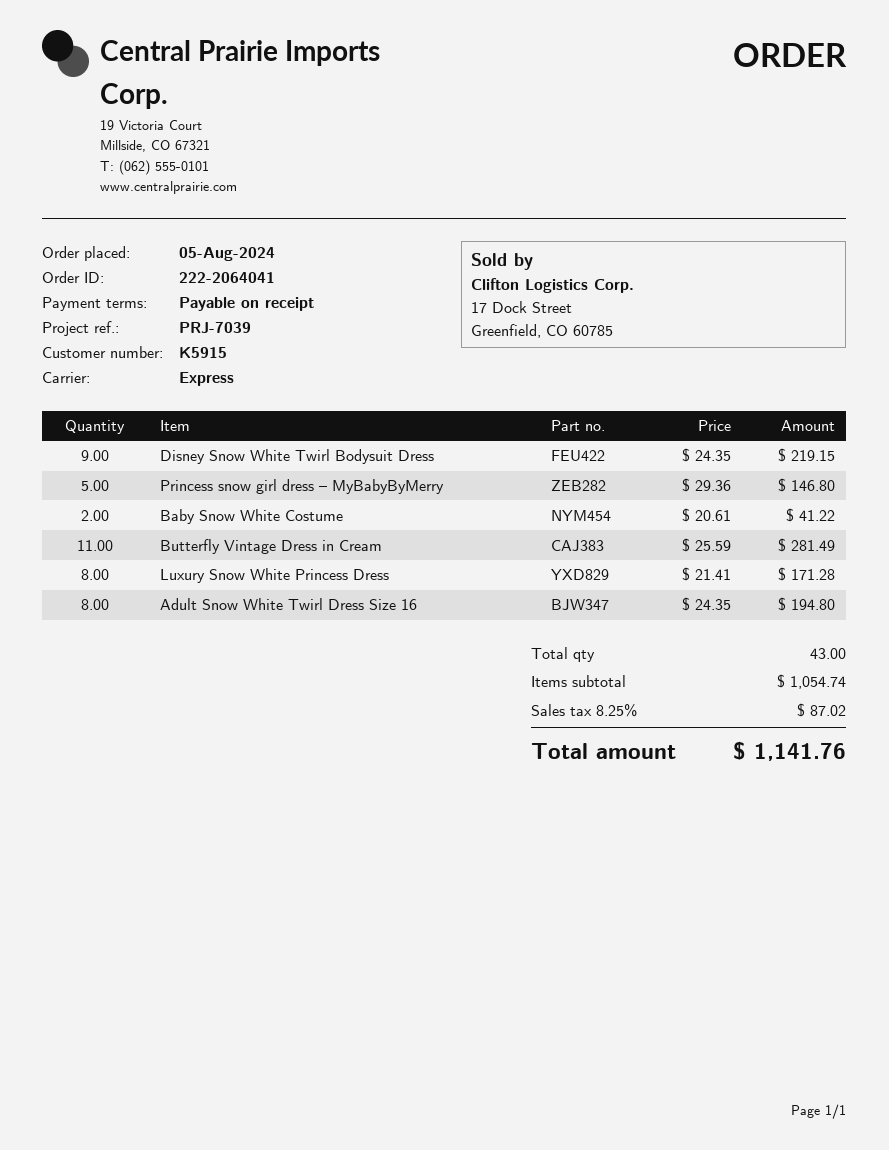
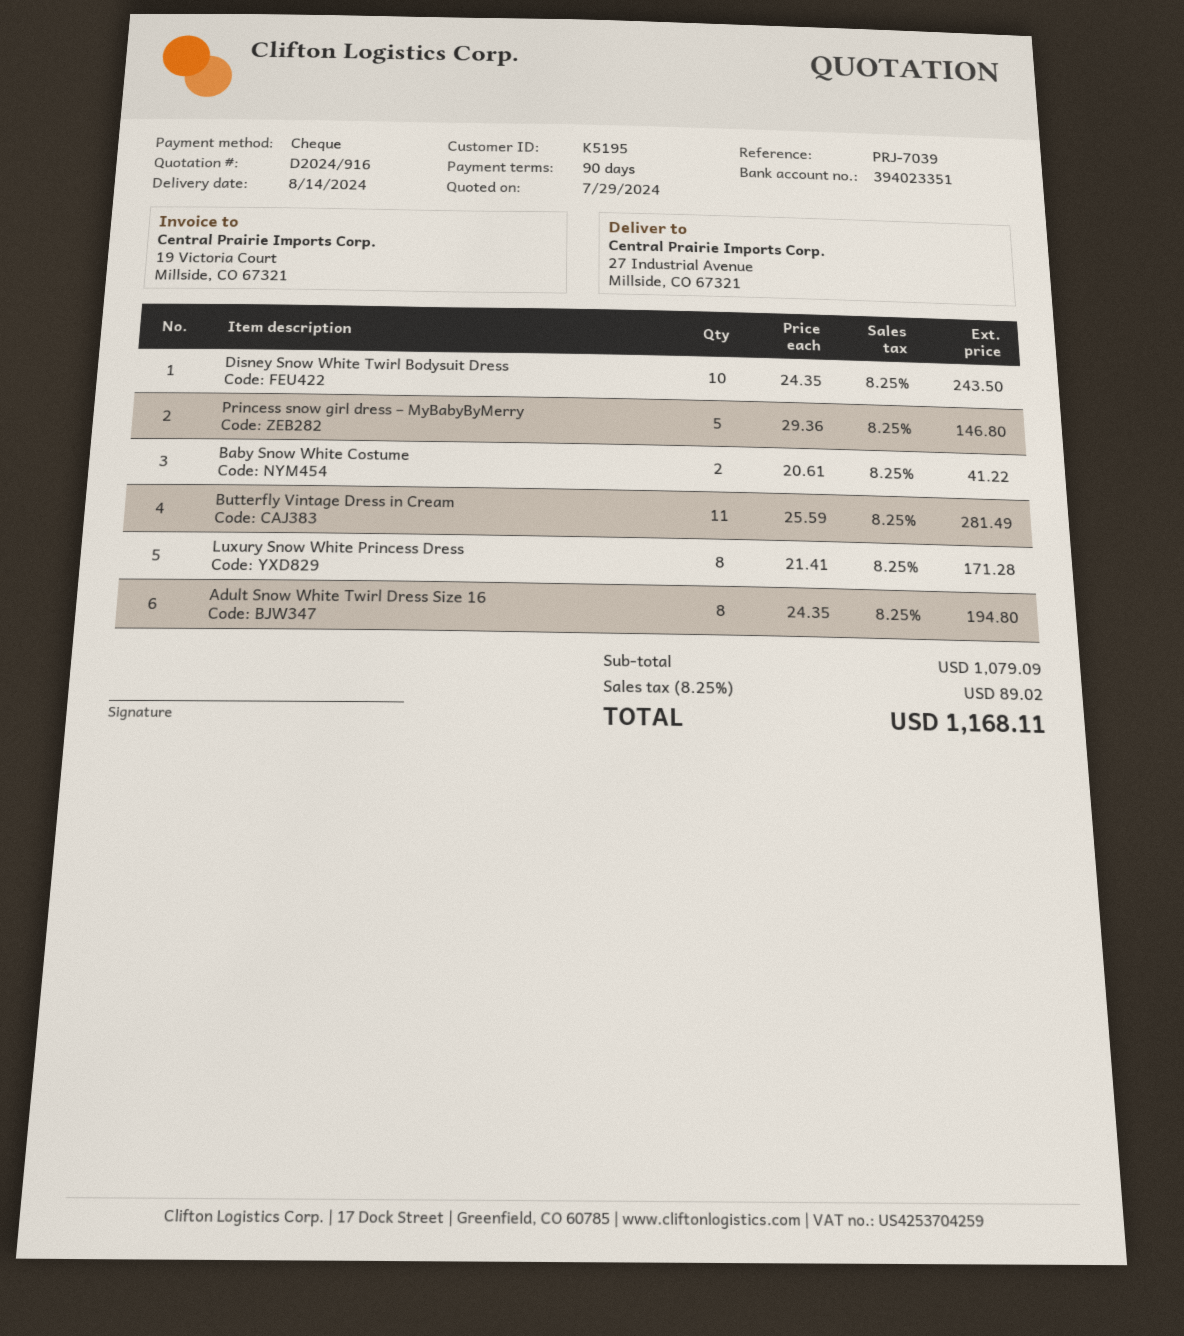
payment terms: on receipt -> 90 days
customer number: K5915 -> K5195
Disney Snow White Twirl Bodysuit Dress: 9 x 24.35 = 219.15 -> 10 x 24.35 = 243.50
subtotal: 1054.74 -> 1079.09
tax: 8.25% = 87.02 -> 8.25% = 89.02
total: 1141.76 -> 1168.11

